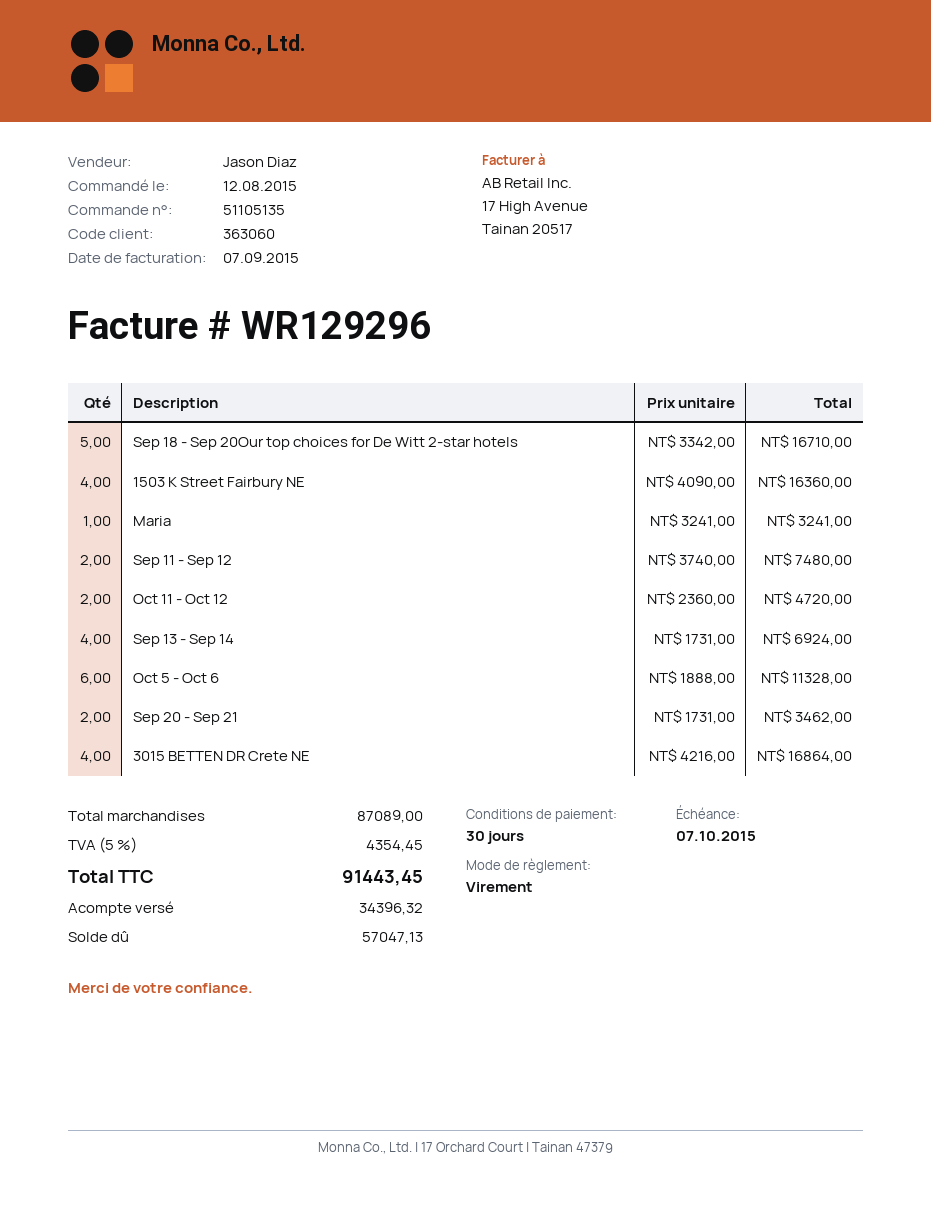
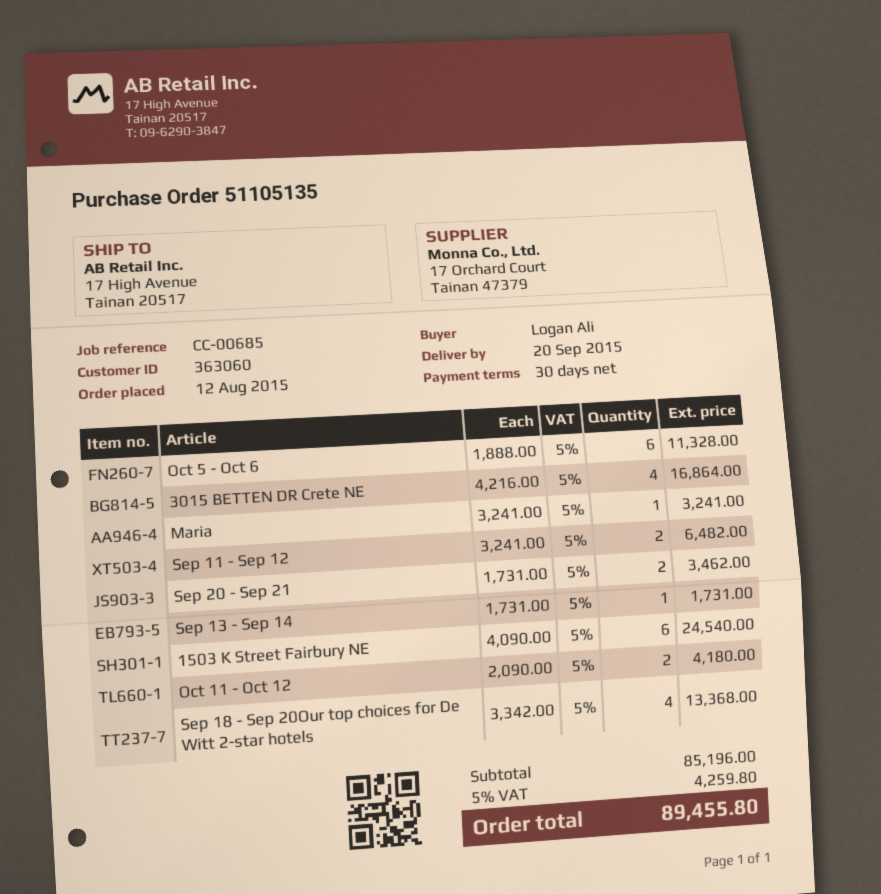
Sep 18 - Sep 20Our top choices for De Witt 2-star hotels: 5 x 3342.00 = 16710.00 -> 4 x 3342.00 = 13368.00
1503 K Street Fairbury NE: 4 x 4090.00 = 16360.00 -> 6 x 4090.00 = 24540.00
Sep 11 - Sep 12: 2 x 3740.00 = 7480.00 -> 2 x 3241.00 = 6482.00
Oct 11 - Oct 12: 2 x 2360.00 = 4720.00 -> 2 x 2090.00 = 4180.00
Sep 13 - Sep 14: 4 x 1731.00 = 6924.00 -> 1 x 1731.00 = 1731.00
subtotal: 87089.00 -> 85196.00
tax: 5% = 4354.45 -> 5% = 4259.80
total: 91443.45 -> 89455.80

